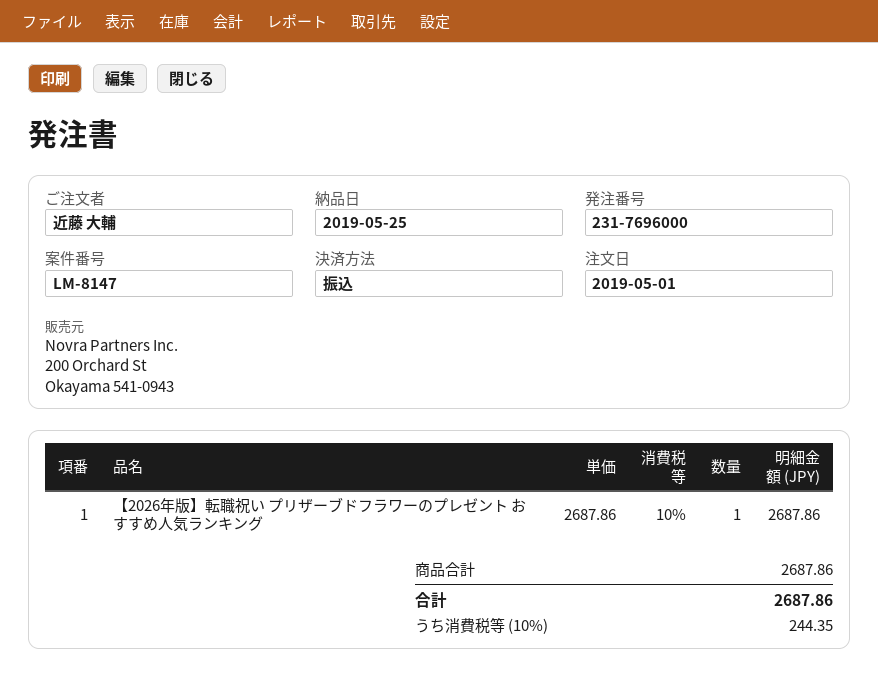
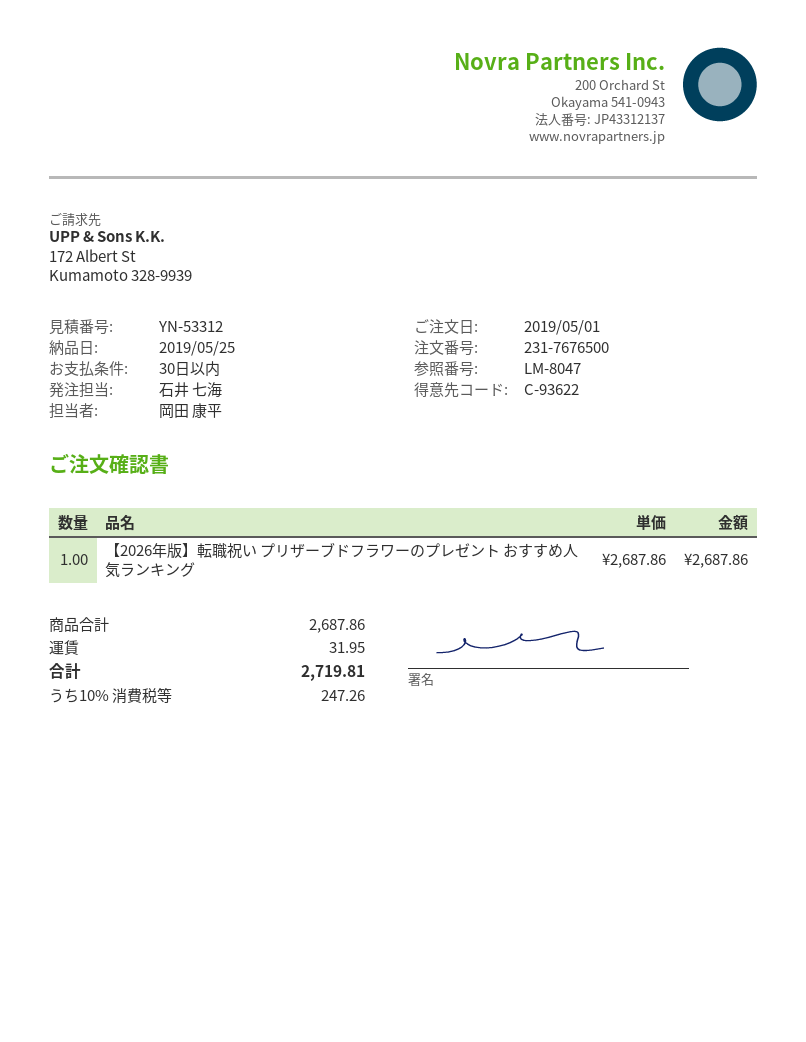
order number: 231-7696000 -> 231-7676500
reference: LM-8147 -> LM-8047
ordered by: 近藤 大輔 -> 石井 七海
shipping: none -> 31.95
tax: 10% = 244.35 -> 10% = 247.26
total: 2687.86 -> 2719.81

